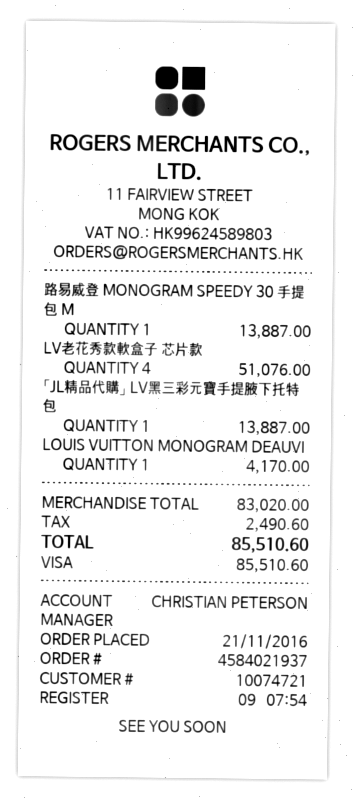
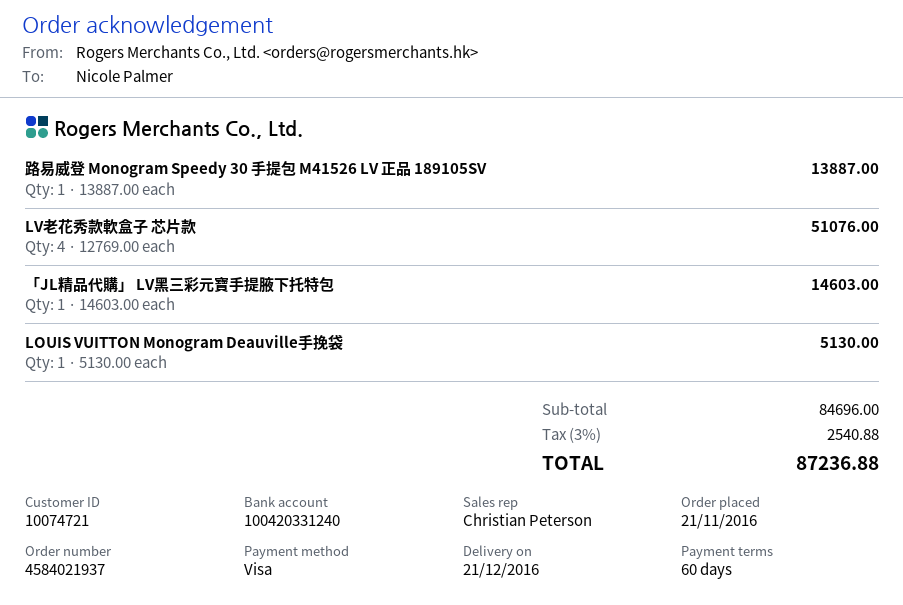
「JL精品代購」 LV黑三彩元寶手提腋下托特包: 1 for 13887.00 -> 1 for 14603.00
LOUIS VUITTON MONOGRAM DEAUVI: 1 for 4170.00 -> 1 for 5130.00
subtotal: 83020.00 -> 84696.00
tax: 2490.60 -> 2540.88
total: 85510.60 -> 87236.88

